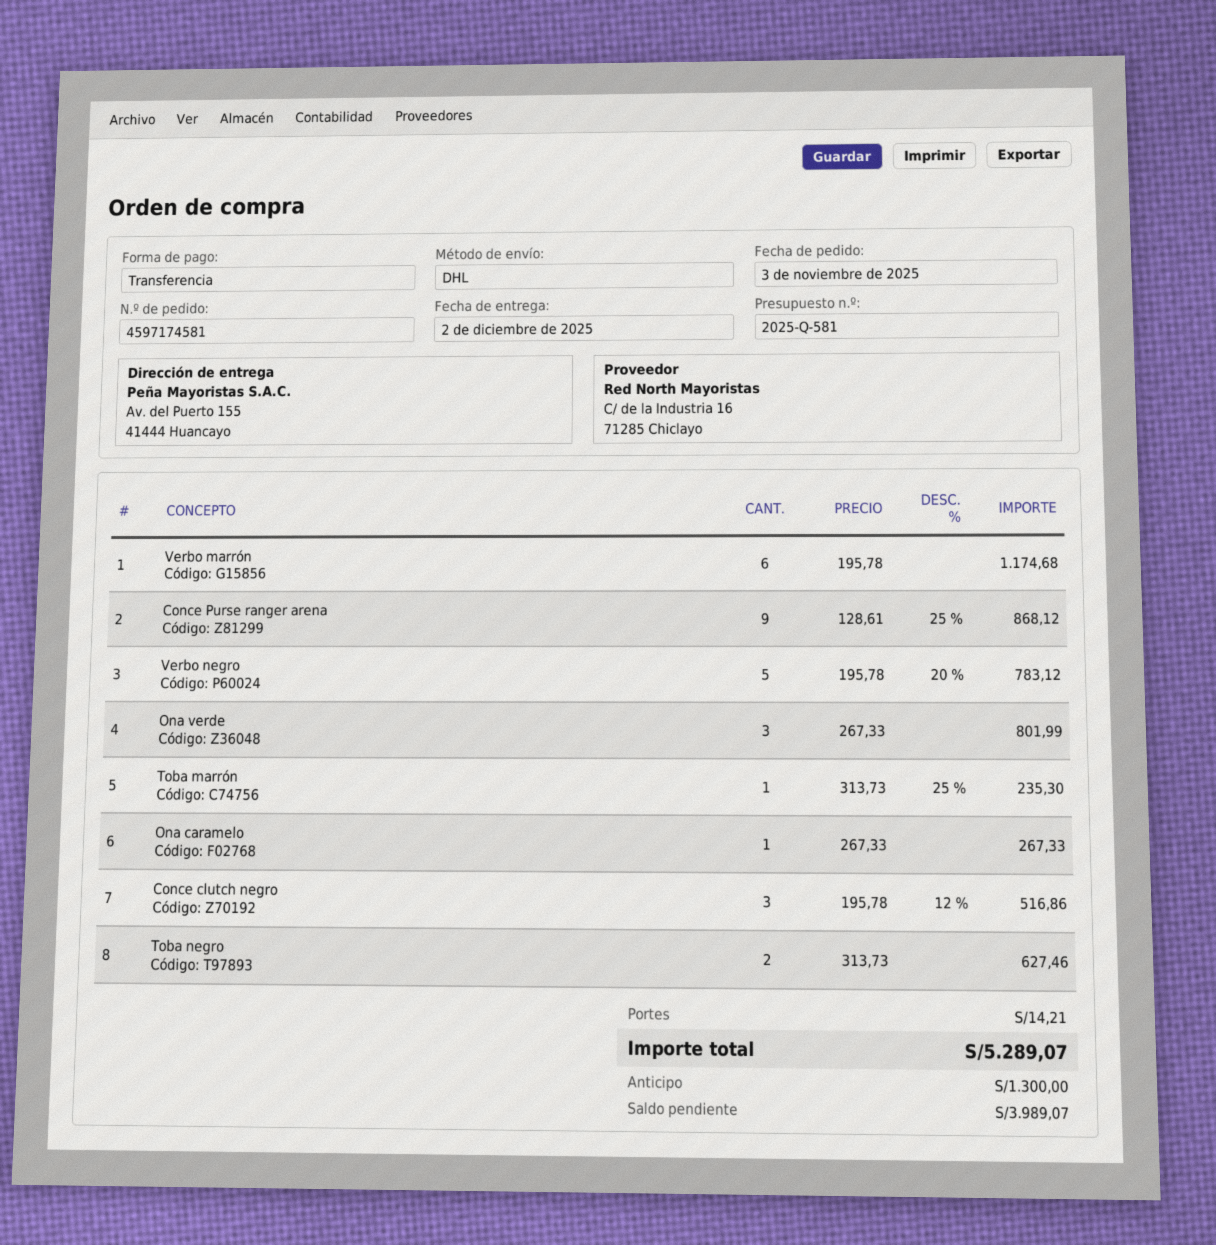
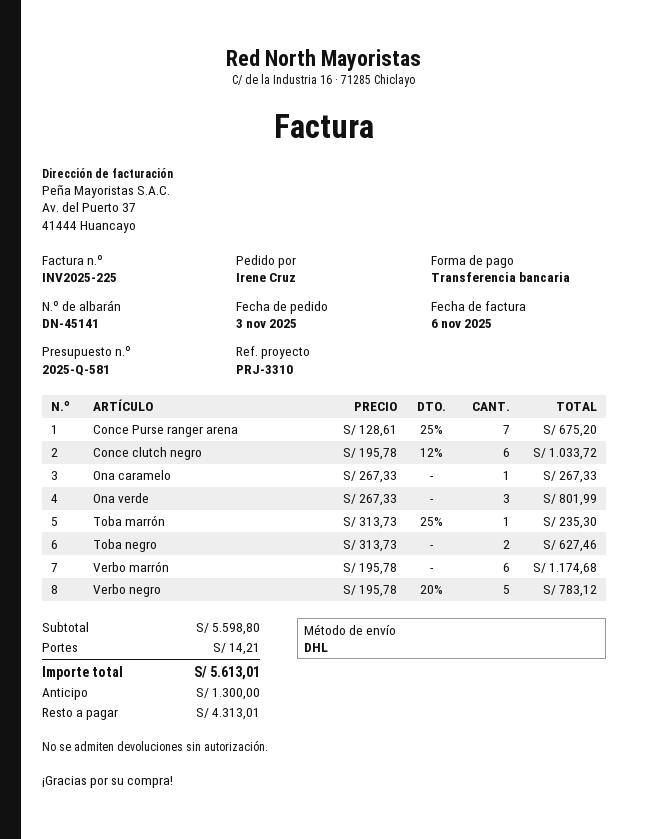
Conce Purse ranger arena: 9 x 128.61 - 25% = 868.12 -> 7 x 128.61 - 25% = 675.20
Conce clutch negro: 3 x 195.78 - 12% = 516.86 -> 6 x 195.78 - 12% = 1033.72
total: 5289.07 -> 5613.01
balance: 3989.07 -> 4313.01

